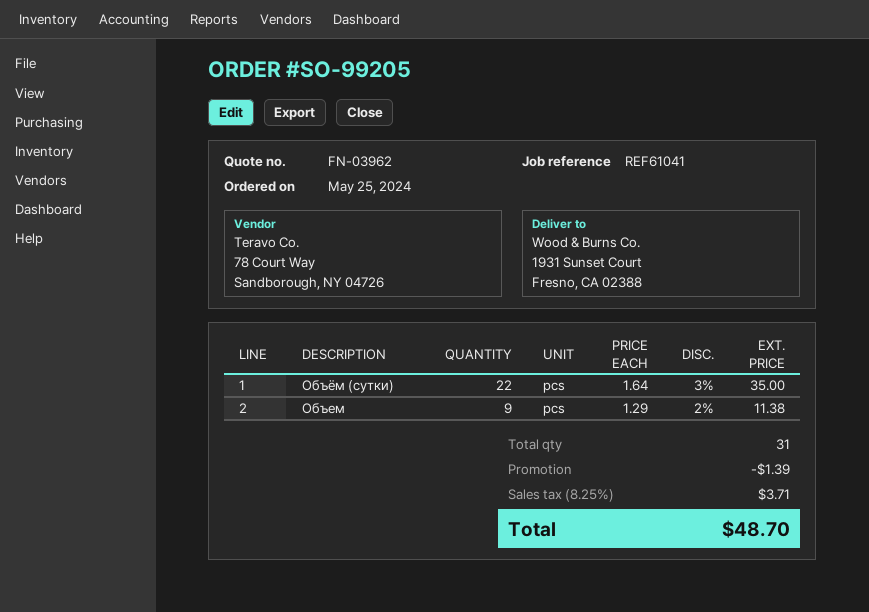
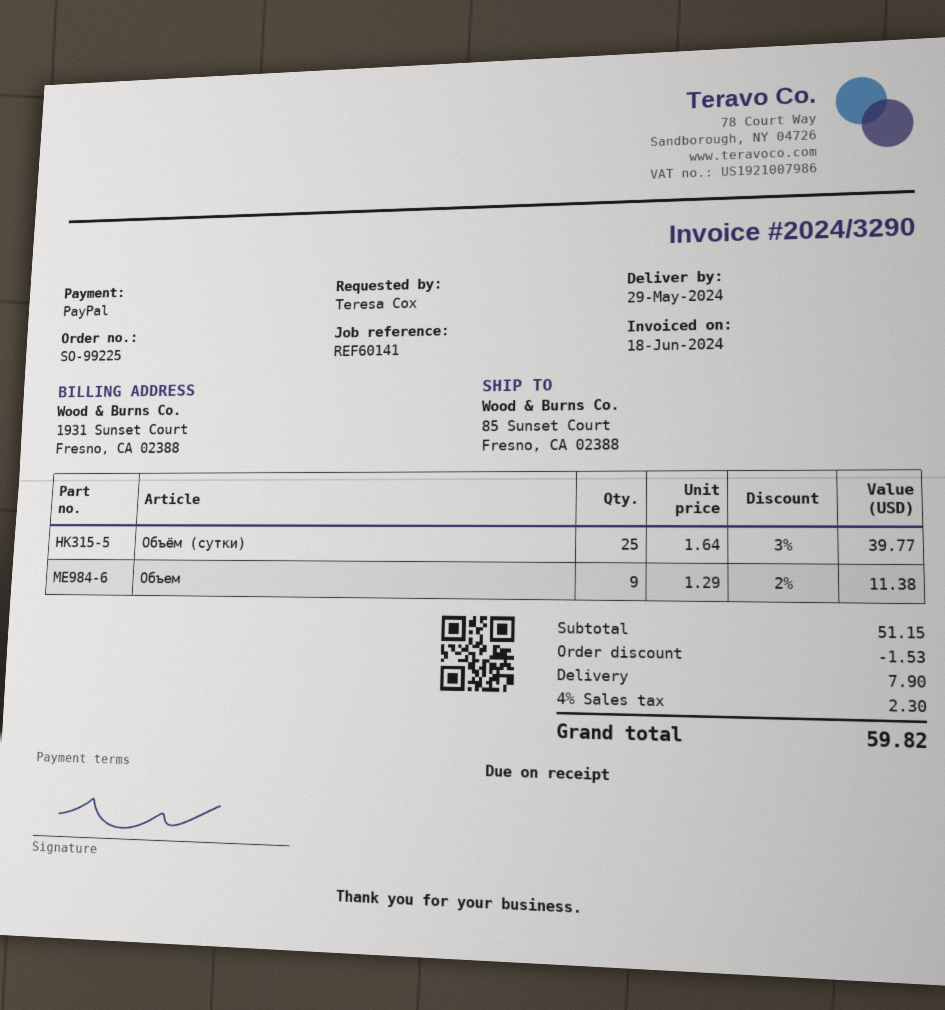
order number: SO-99205 -> SO-99225
reference: REF61041 -> REF60141
ship to: 1931 Sunset Court, Fresno, CA 02388 -> 85 Sunset Court, Fresno, CA 02388
Объём (сутки): 22 x 1.64 - 3% = 35.00 -> 25 x 1.64 - 3% = 39.77
discount: 1.39 -> 1.53
shipping: none -> 7.90
tax: 8.25% = 3.71 -> 4% = 2.30
total: 48.70 -> 59.82

